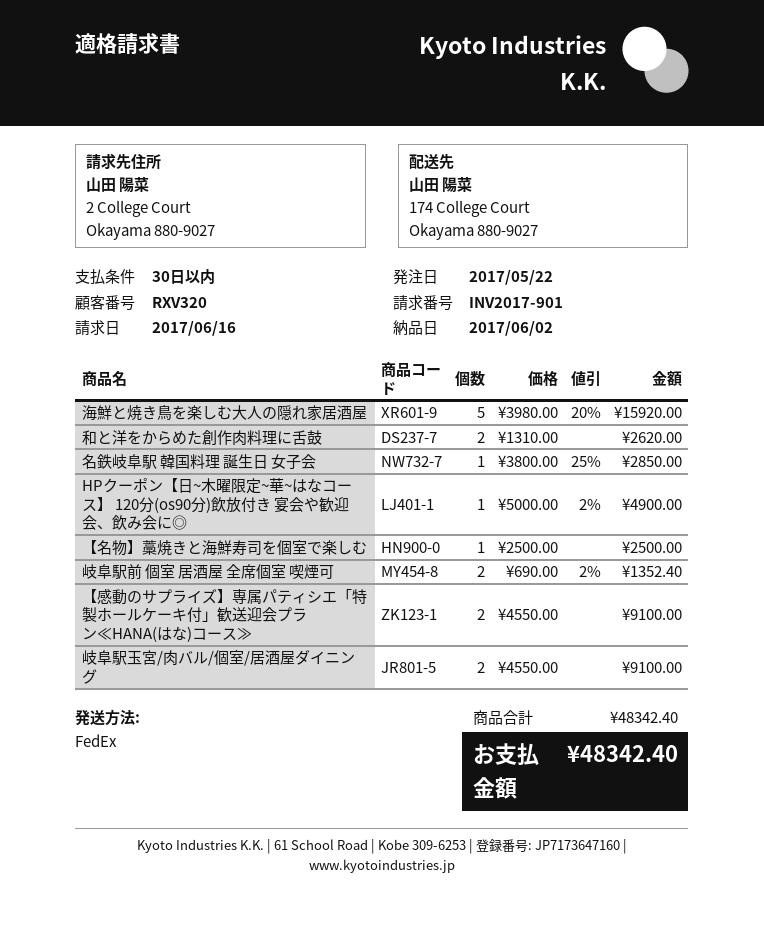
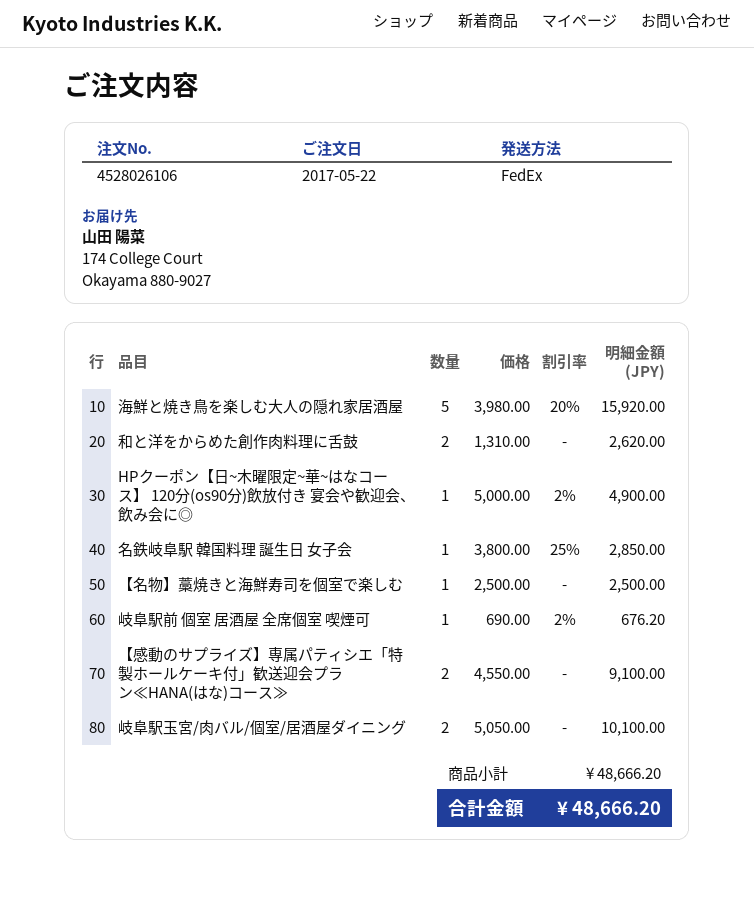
岐阜駅前 個室 居酒屋 全席個室 喫煙可: 2 x 690.00 - 2% = 1352.40 -> 1 x 690.00 - 2% = 676.20
岐阜駅玉宮/肉バル/個室/居酒屋ダイニング: 2 x 4550.00 = 9100.00 -> 2 x 5050.00 = 10100.00
subtotal: 48342.40 -> 48666.20
total: 48342.40 -> 48666.20

